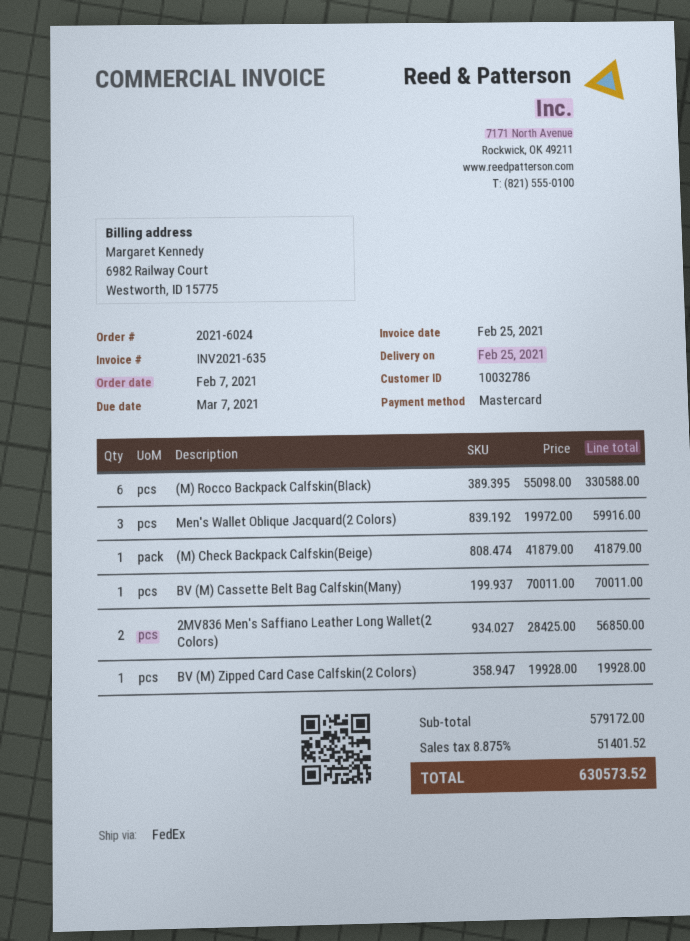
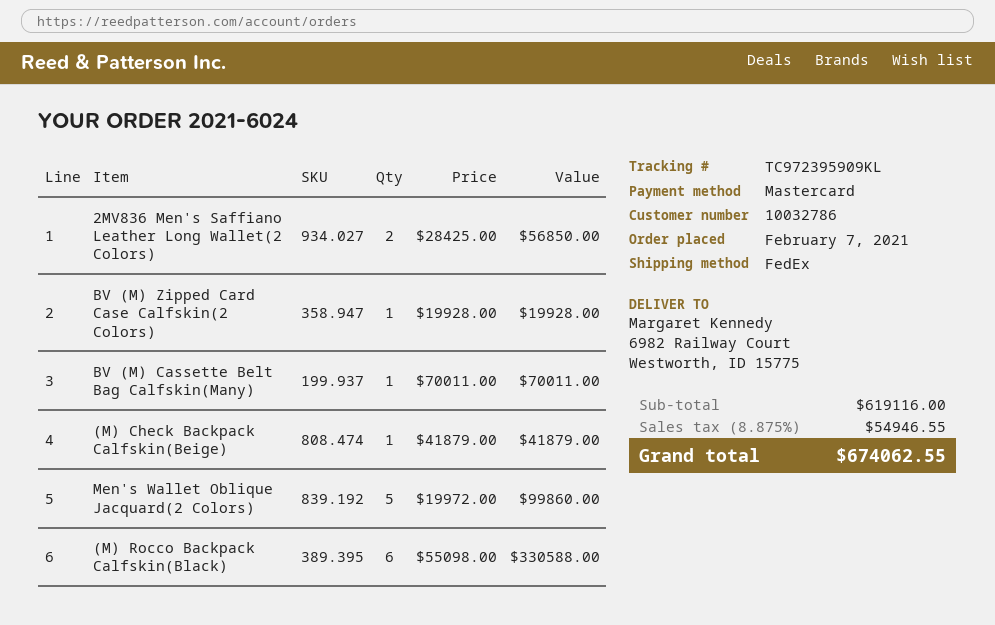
Men's Wallet Oblique Jacquard(2 Colors): 3 x 19972.00 = 59916.00 -> 5 x 19972.00 = 99860.00
subtotal: 579172.00 -> 619116.00
tax: 8.875% = 51401.52 -> 8.875% = 54946.55
total: 630573.52 -> 674062.55

